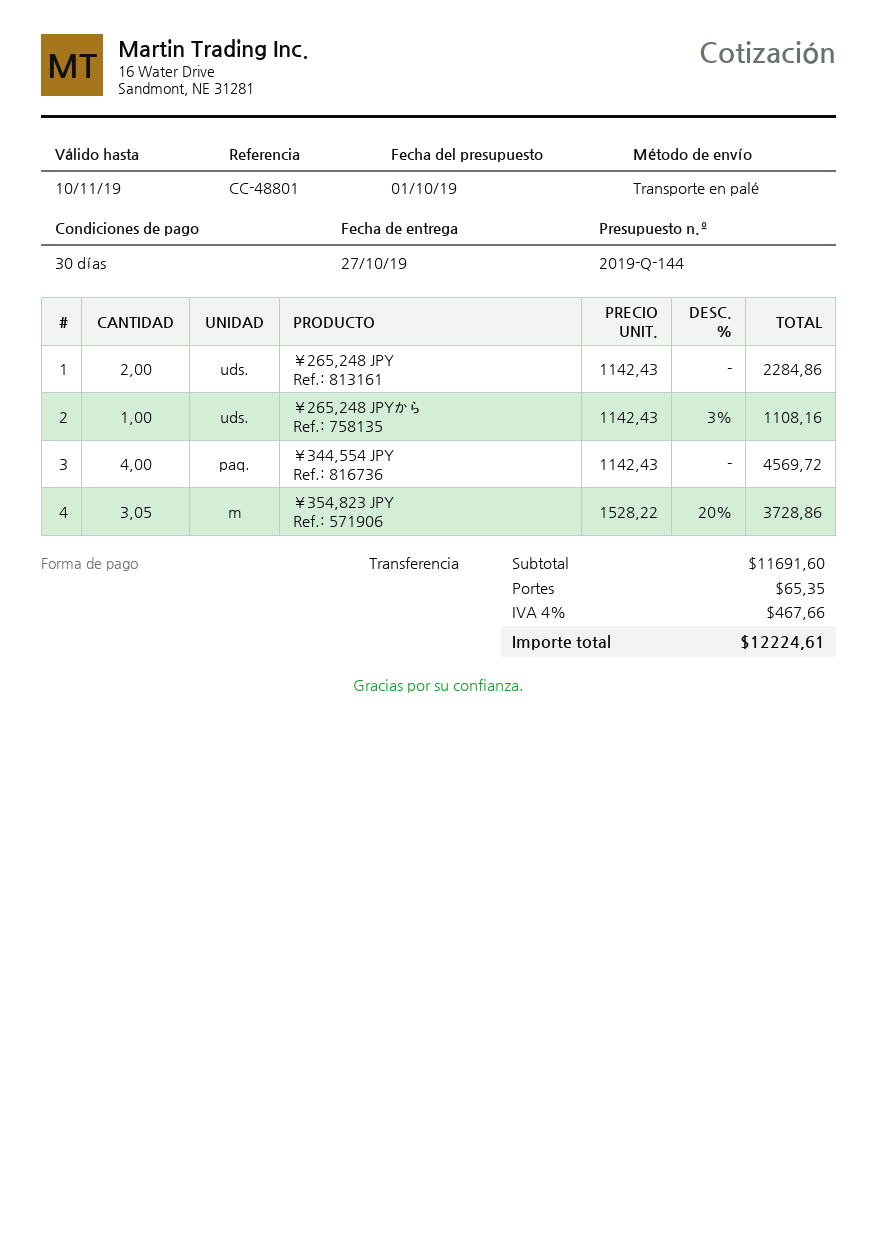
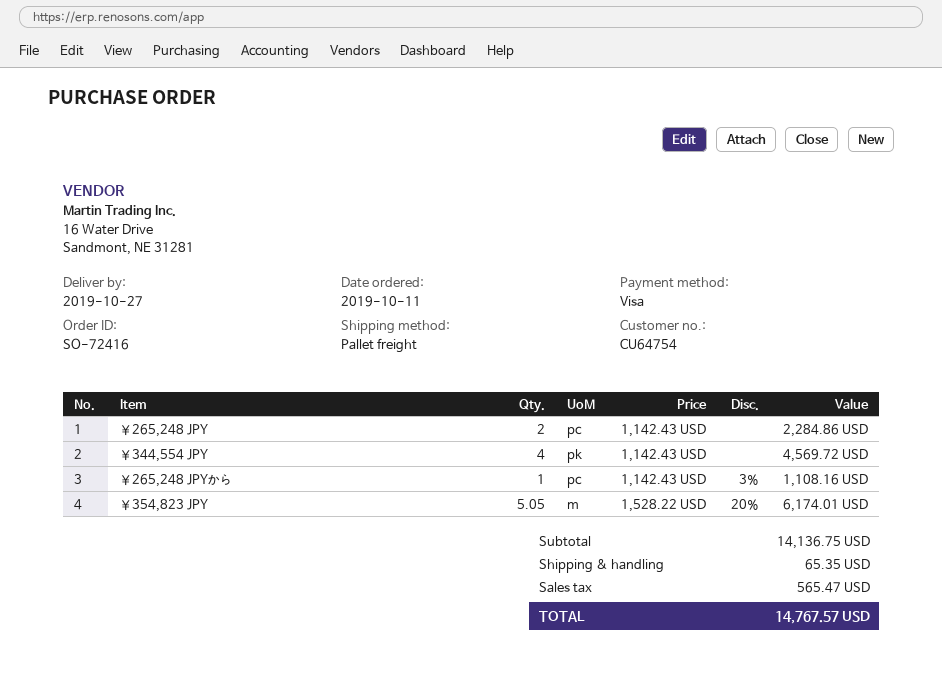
payment method: bank transfer -> Visa
¥354,823 JPY: 3.05 x 1528.22 - 20% = 3728.86 -> 5.05 x 1528.22 - 20% = 6174.01
subtotal: 11691.60 -> 14136.75
tax: 467.66 -> 565.47
total: 12224.61 -> 14767.57

